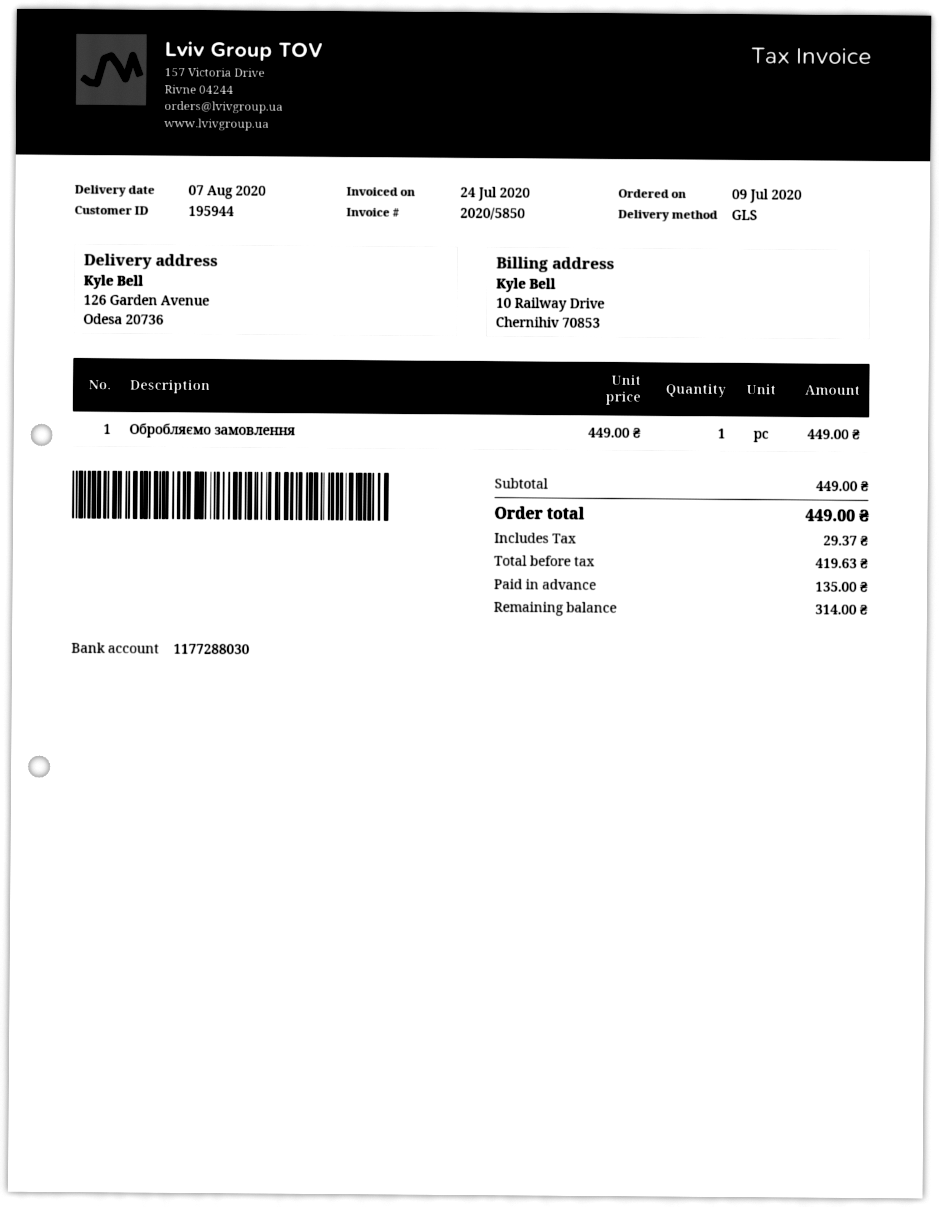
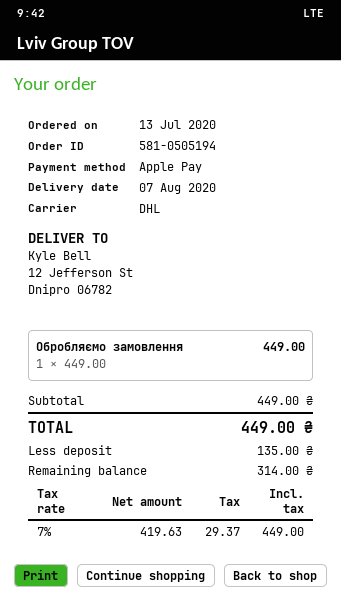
order date: 2020-07-09 -> 2020-07-13
shipping method: GLS -> DHL
ship to: 126 Garden Avenue, Odesa 20736 -> 12 Jefferson St, Dnipro 06782

